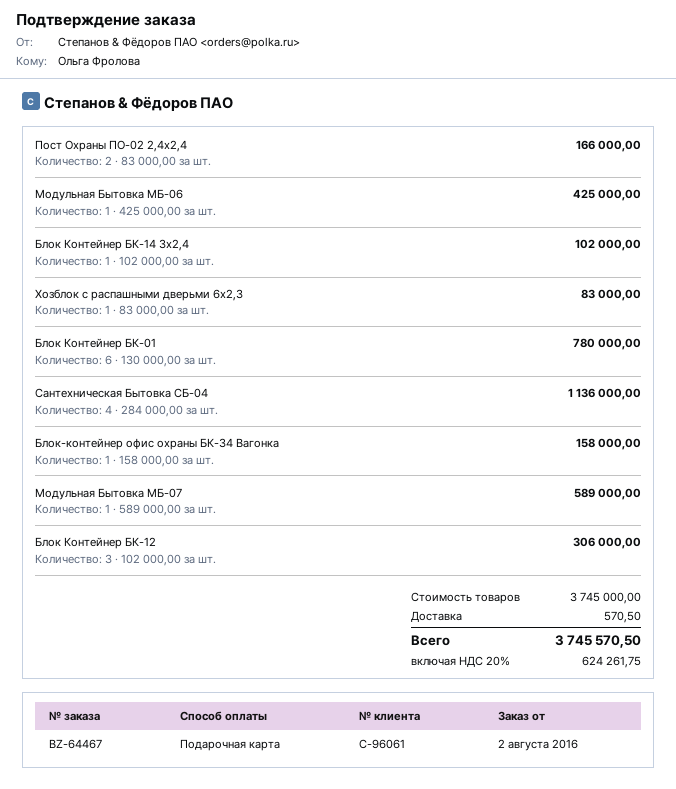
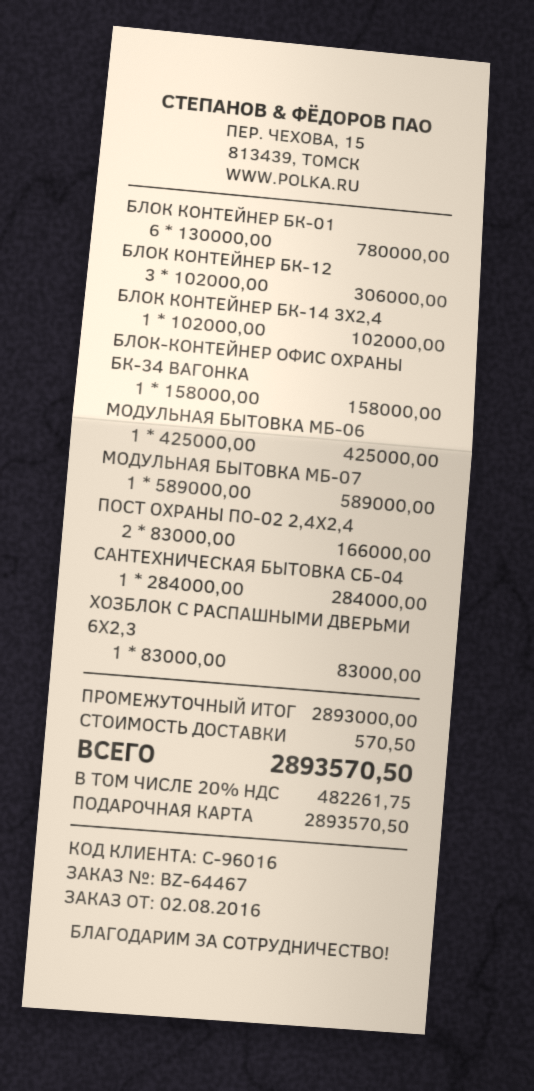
customer number: C-96061 -> C-96016
Сантехническая Бытовка СБ-04: 4 x 284000.00 = 1136000.00 -> 1 x 284000.00 = 284000.00
subtotal: 3745000.00 -> 2893000.00
tax: 20% = 624261.75 -> 20% = 482261.75
total: 3745570.50 -> 2893570.50

